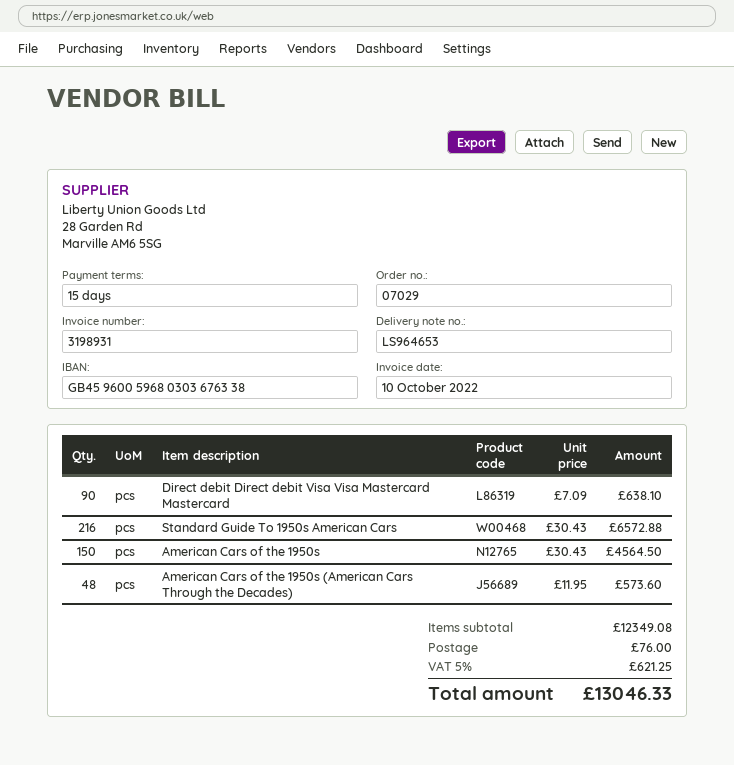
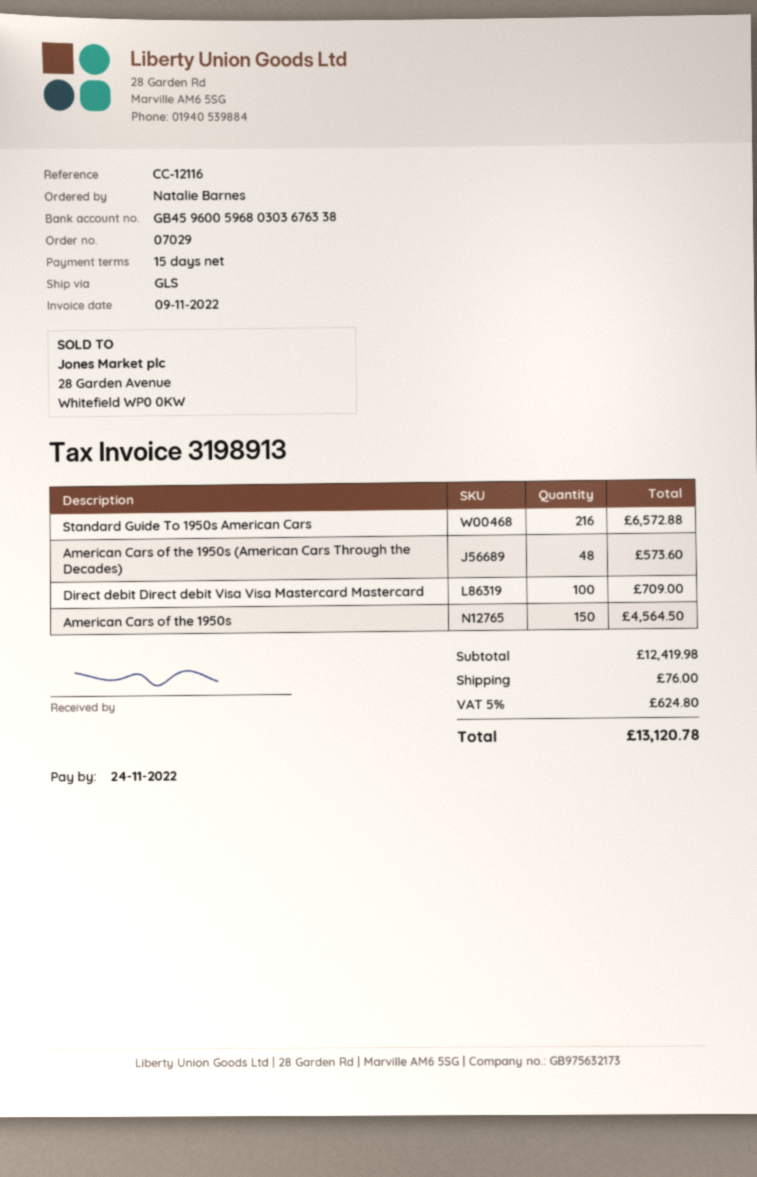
invoice number: 3198931 -> 3198913
invoice date: 2022-10-10 -> 2022-11-09
Direct debit Direct debit Visa Visa Mastercard Mastercard: 90 for 638.10 -> 100 for 709.00
subtotal: 12349.08 -> 12419.98
tax: 5% = 621.25 -> 5% = 624.80
total: 13046.33 -> 13120.78

